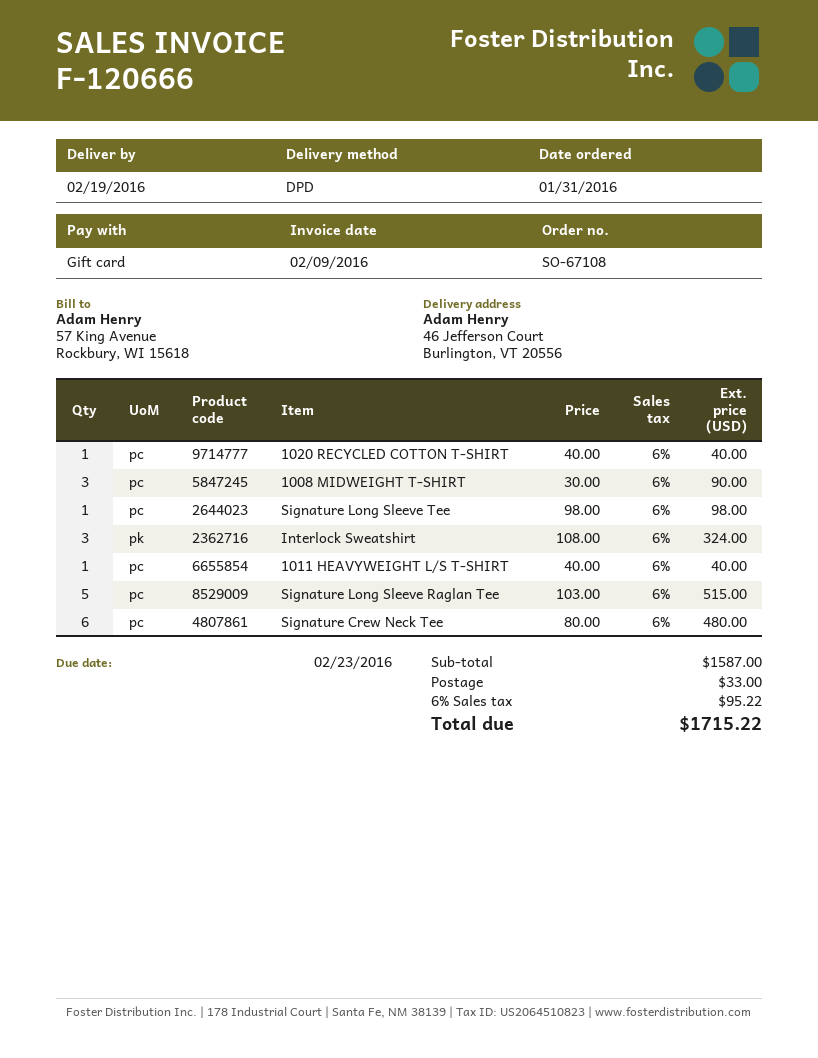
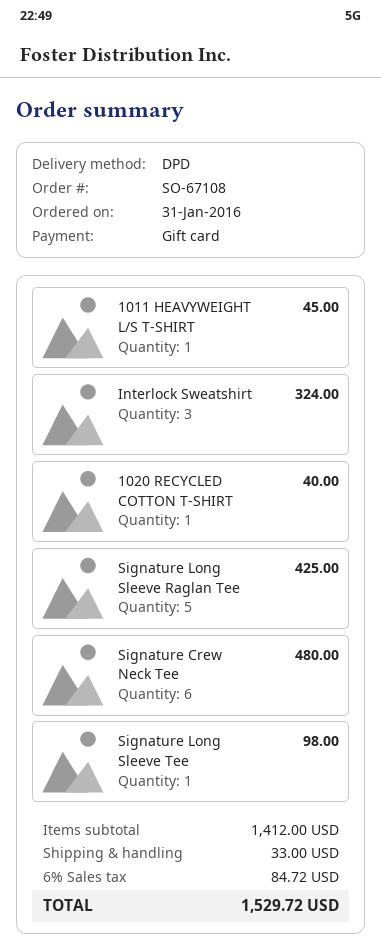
1008 MIDWEIGHT T-SHIRT: 3 for 90.00 -> none
1011 HEAVYWEIGHT L/S T-SHIRT: 1 for 40.00 -> 1 for 45.00
Signature Long Sleeve Raglan Tee: 5 for 515.00 -> 5 for 425.00
subtotal: 1587.00 -> 1412.00
tax: 6% = 95.22 -> 6% = 84.72
total: 1715.22 -> 1529.72

